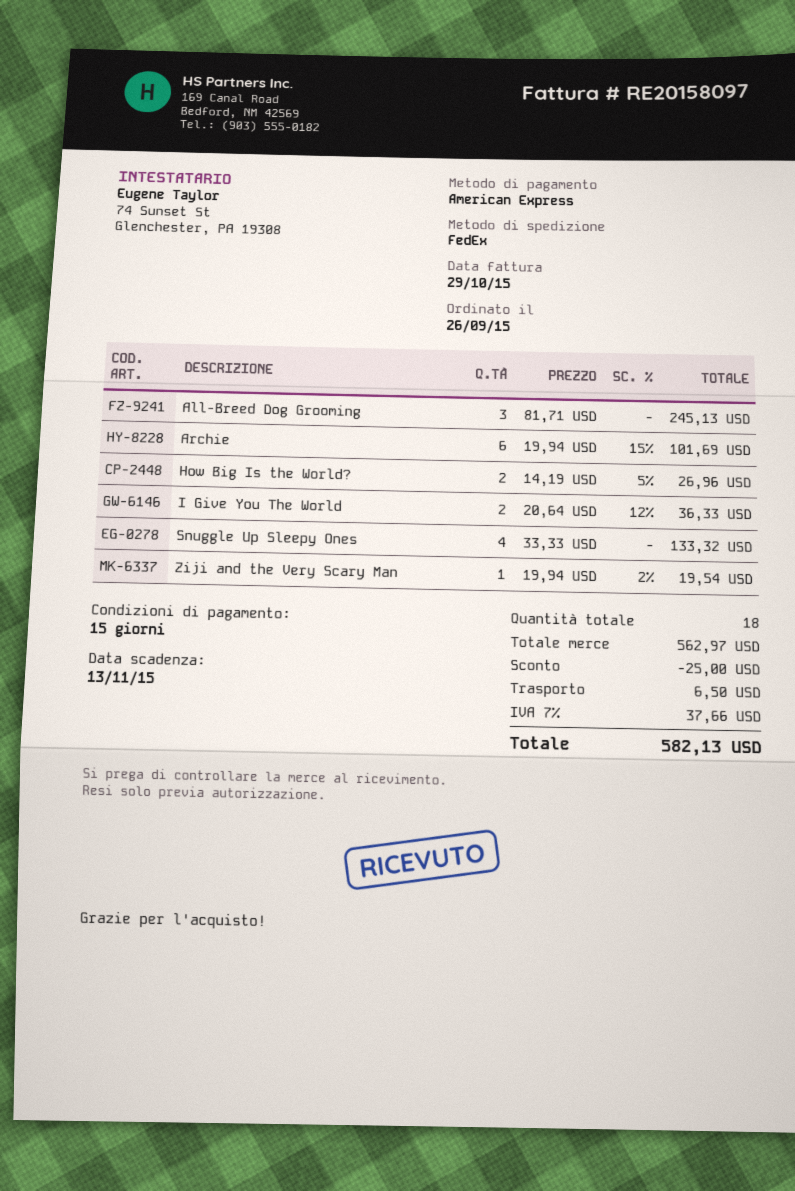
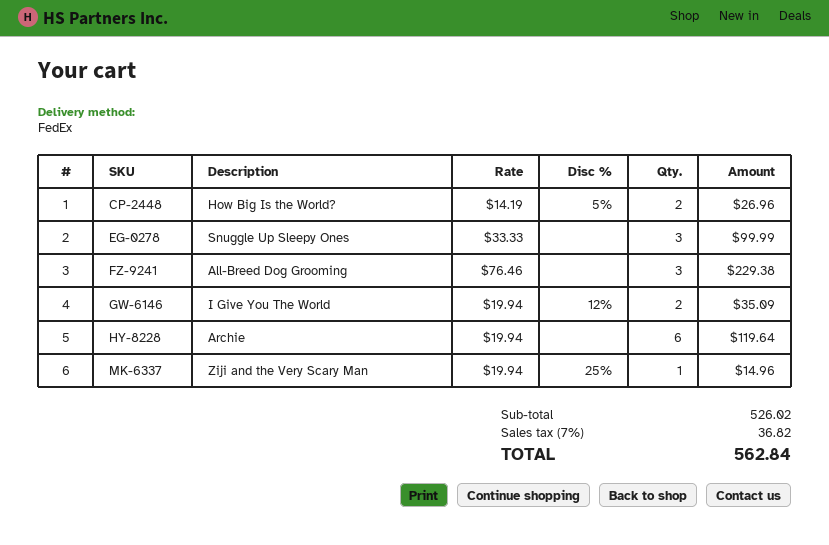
All-Breed Dog Grooming: 3 x 81.71 = 245.13 -> 3 x 76.46 = 229.38
Archie: 6 x 19.94 - 15% = 101.69 -> 6 x 19.94 = 119.64
I Give You The World: 2 x 20.64 - 12% = 36.33 -> 2 x 19.94 - 12% = 35.09
Snuggle Up Sleepy Ones: 4 x 33.33 = 133.32 -> 3 x 33.33 = 99.99
Ziji and the Very Scary Man: 1 x 19.94 - 2% = 19.54 -> 1 x 19.94 - 25% = 14.96
subtotal: 562.97 -> 526.02
discount: 25.00 -> none
shipping: 6.50 -> none
tax: 7% = 37.66 -> 7% = 36.82
total: 582.13 -> 562.84

